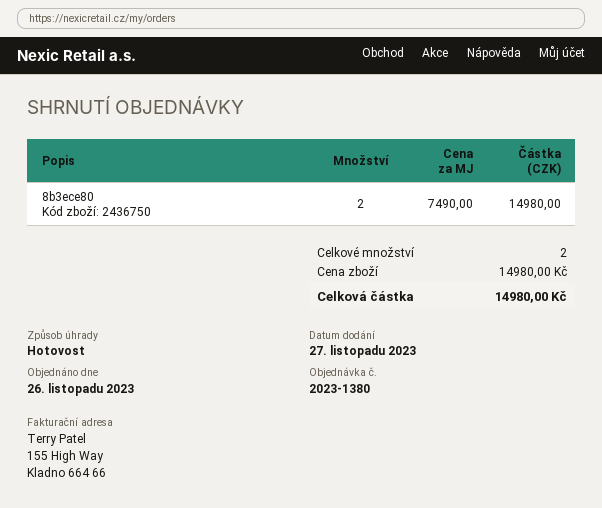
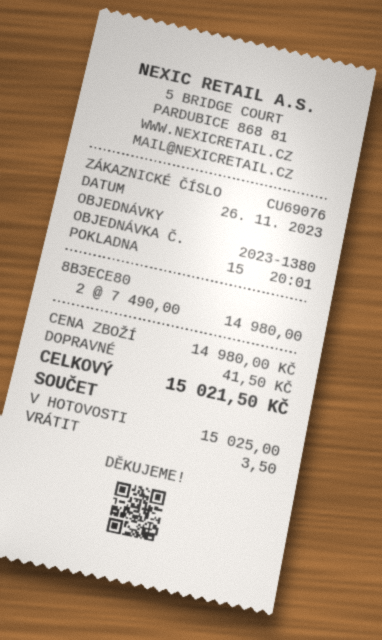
shipping: none -> 41.50
total: 14980.00 -> 15021.50

